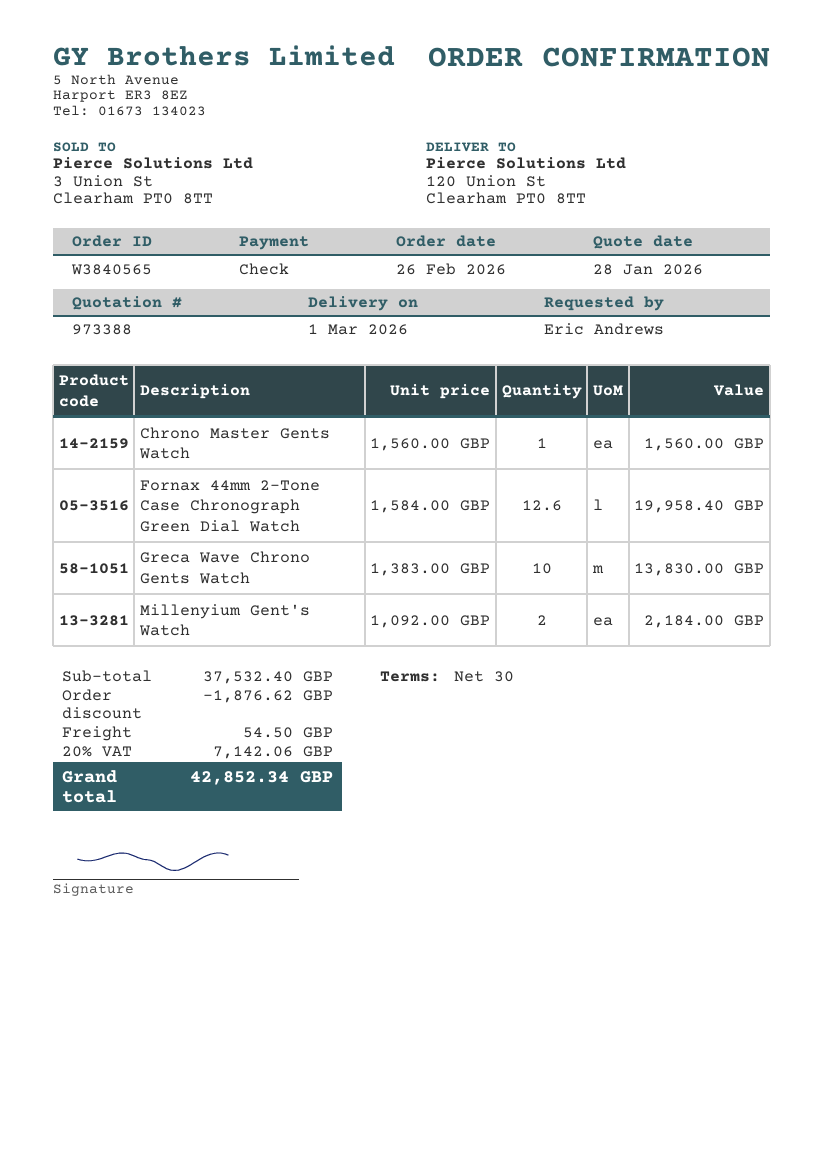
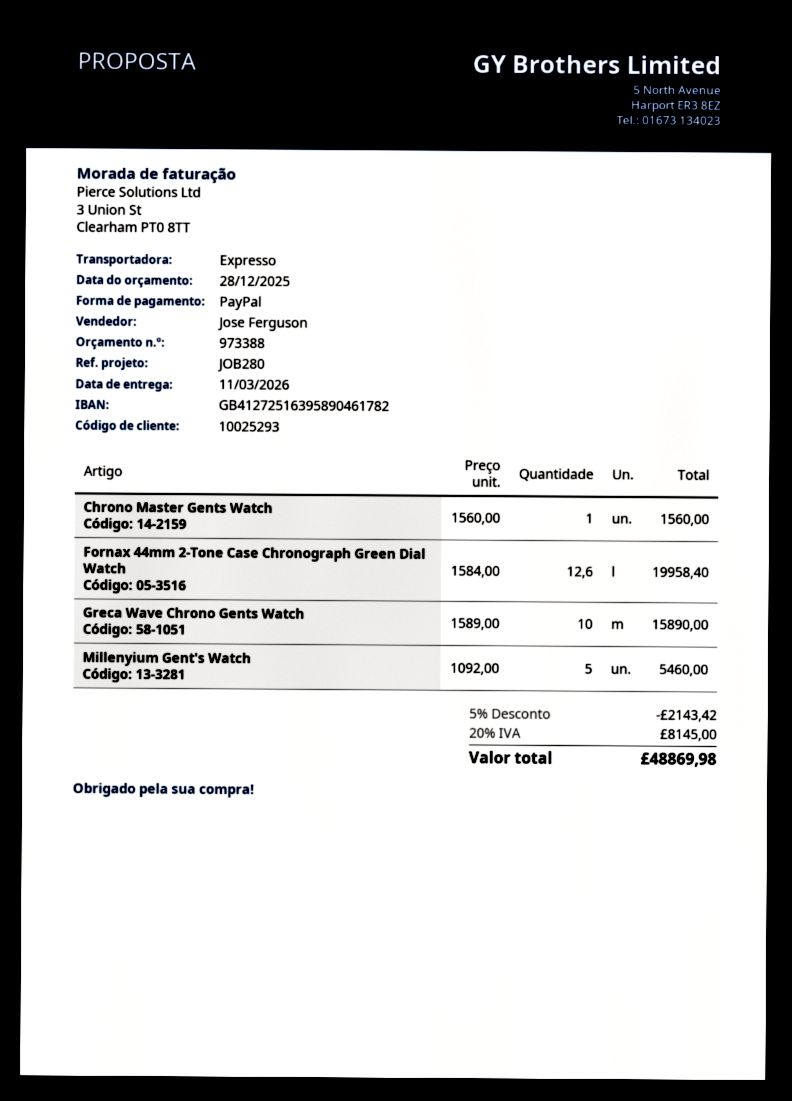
quote date: 2026-01-28 -> 2025-12-28
delivery date: 2026-03-01 -> 2026-03-11
payment method: cheque -> PayPal
Greca Wave Chrono Gents Watch: 10 x 1383.00 = 13830.00 -> 10 x 1589.00 = 15890.00
Millenyium Gent's Watch: 2 x 1092.00 = 2184.00 -> 5 x 1092.00 = 5460.00
discount: 1876.62 -> 2143.42
shipping: 54.50 -> none
tax: 20% = 7142.06 -> 20% = 8145.00
total: 42852.34 -> 48869.98

